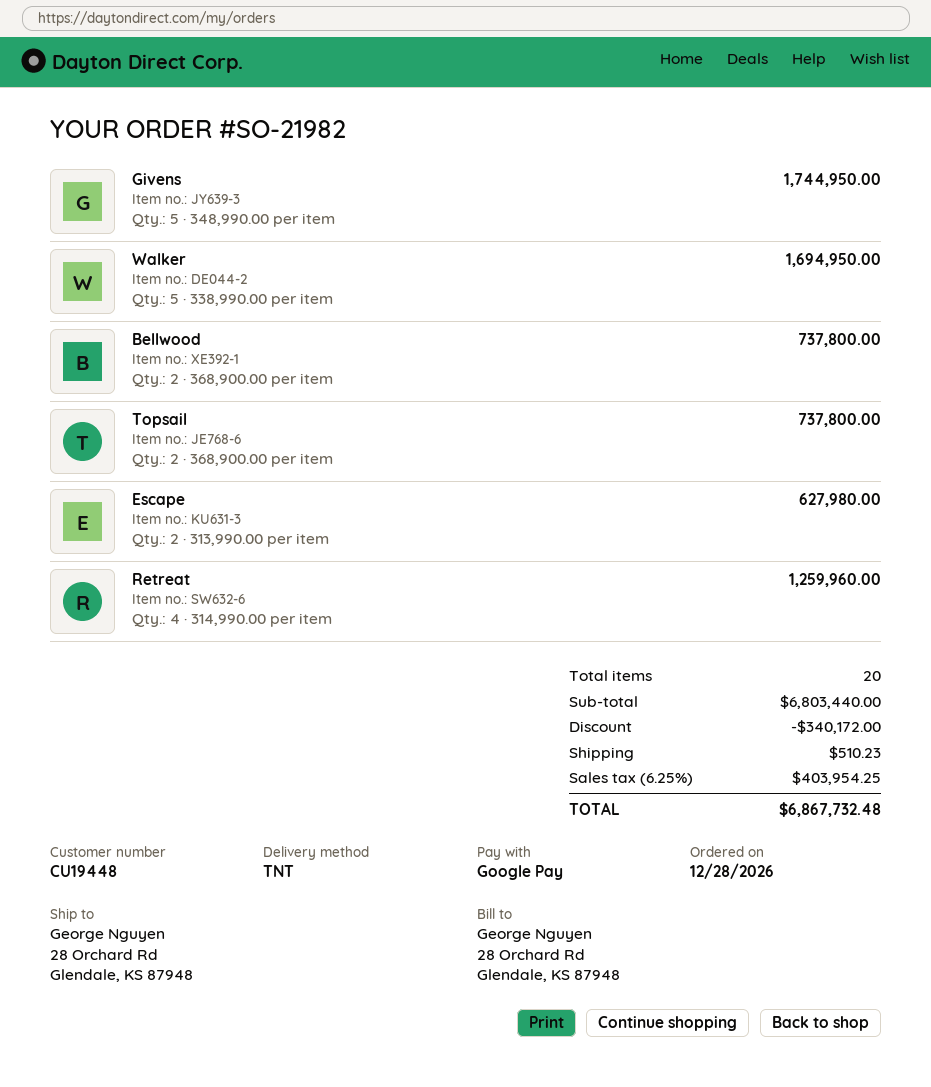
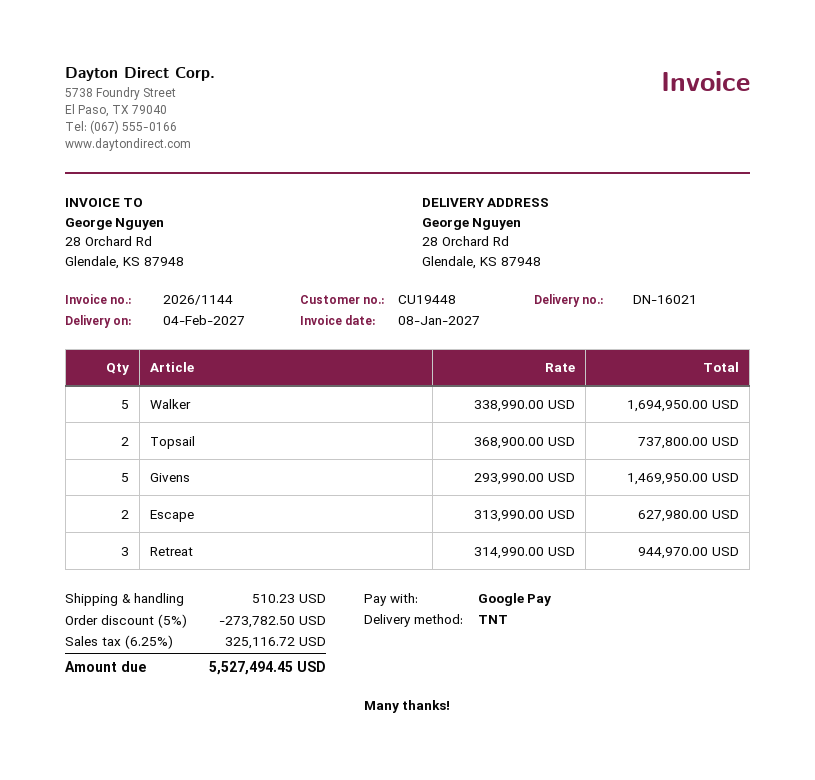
Givens: 5 x 348990.00 = 1744950.00 -> 5 x 293990.00 = 1469950.00
Bellwood: 2 x 368900.00 = 737800.00 -> none
Retreat: 4 x 314990.00 = 1259960.00 -> 3 x 314990.00 = 944970.00
discount: 340172.00 -> 273782.50
tax: 6.25% = 403954.25 -> 6.25% = 325116.72
total: 6867732.48 -> 5527494.45

